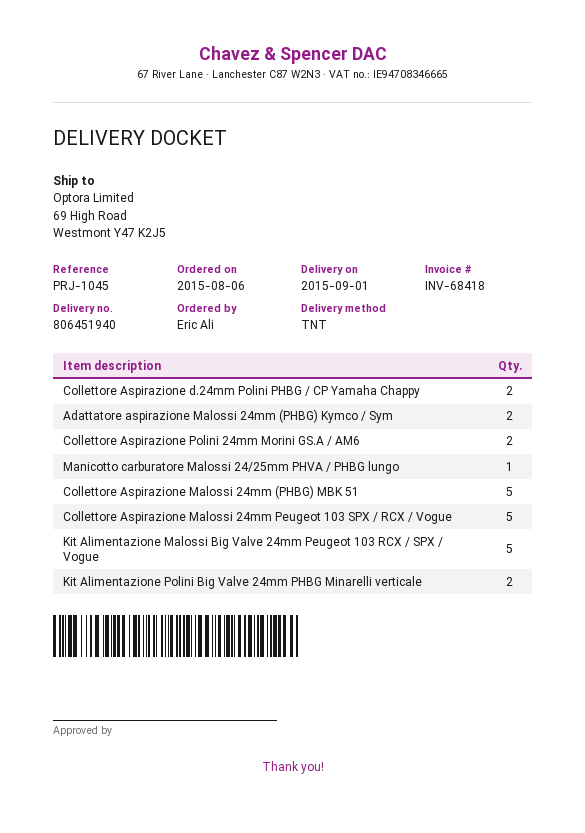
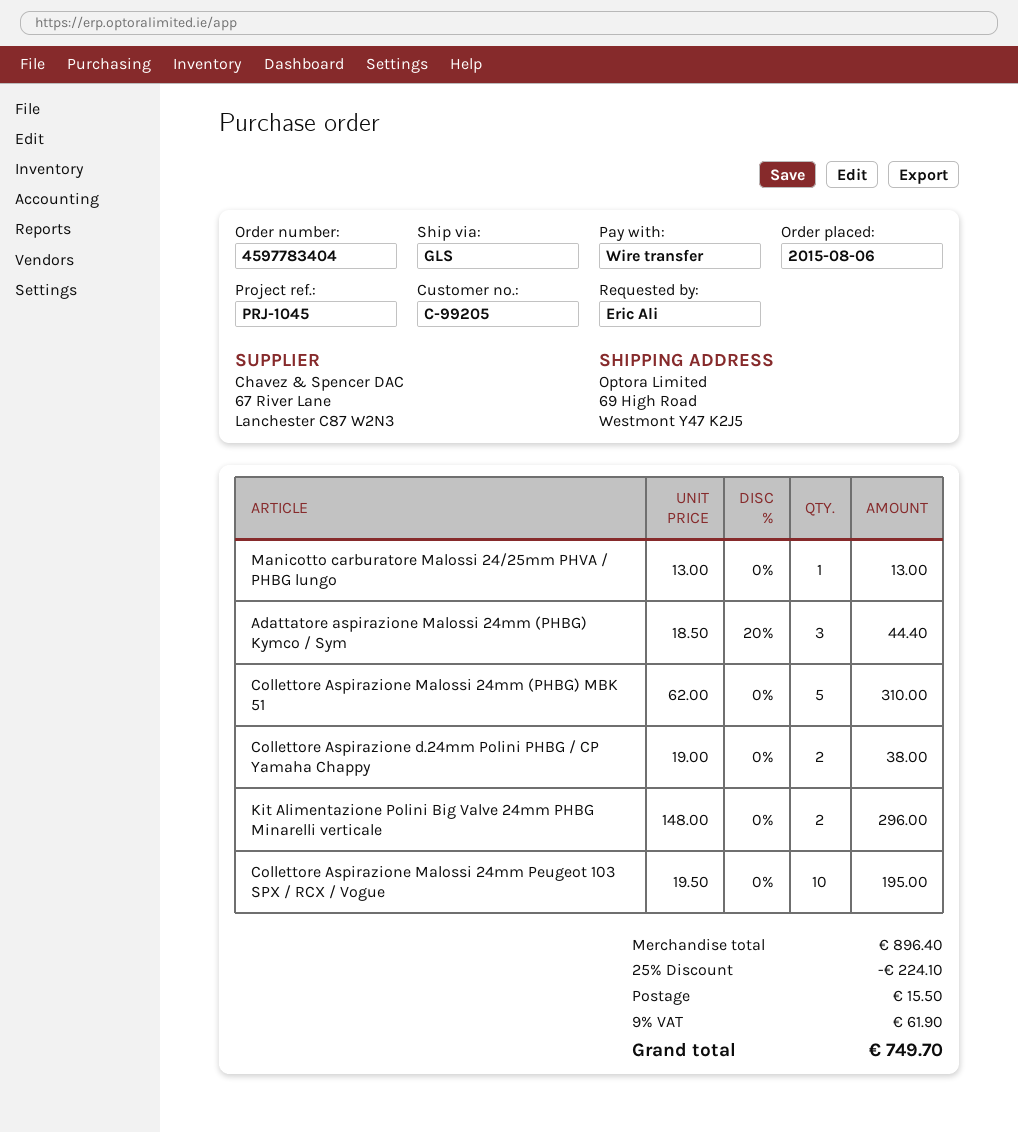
shipping method: TNT -> GLS
Adattatore aspirazione Malossi 24mm (PHBG) Kymco / Sym: 2 -> 3
Collettore Aspirazione Polini 24mm Morini GS.A / AM6: 2 -> none
Collettore Aspirazione Malossi 24mm Peugeot 103 SPX / RCX / Vogue: 5 -> 10
Kit Alimentazione Malossi Big Valve 24mm Peugeot 103 RCX / SPX / Vogue: 5 -> none

